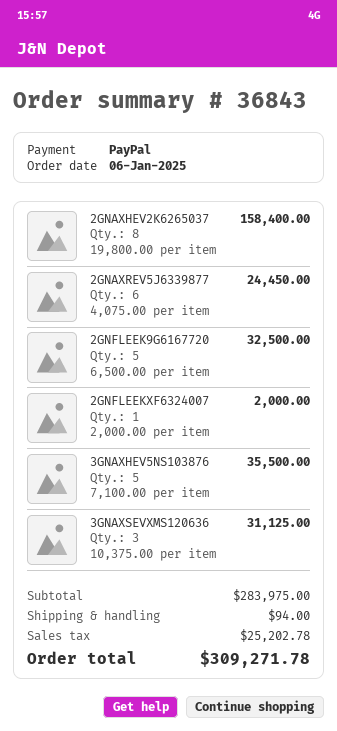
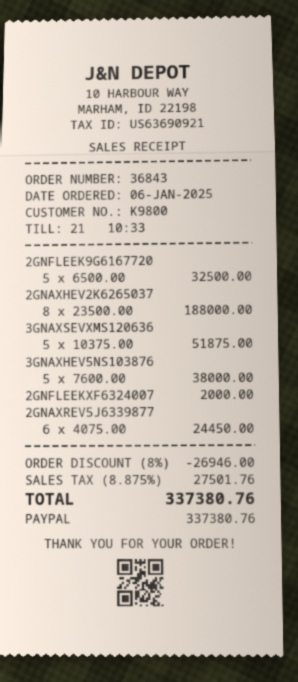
2GNAXHEV2K6265037: 8 x 19800.00 = 158400.00 -> 8 x 23500.00 = 188000.00
3GNAXHEV5NS103876: 5 x 7100.00 = 35500.00 -> 5 x 7600.00 = 38000.00
3GNAXSEVXMS120636: 3 x 10375.00 = 31125.00 -> 5 x 10375.00 = 51875.00
discount: none -> 8% = 26946.00
shipping: 94.00 -> none
tax: 25202.78 -> 27501.76
total: 309271.78 -> 337380.76

